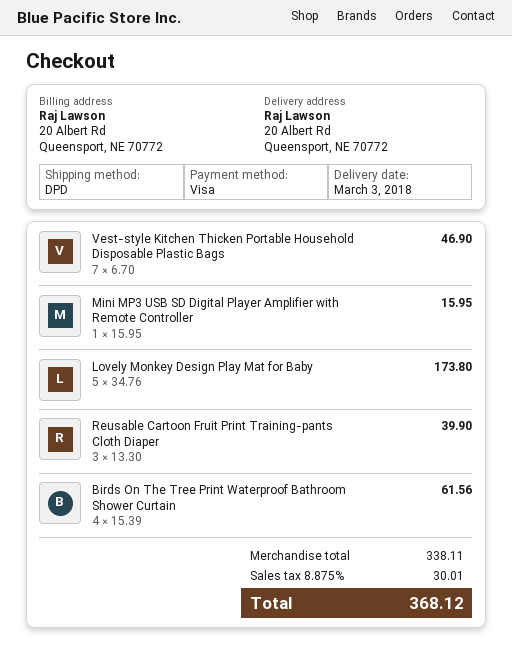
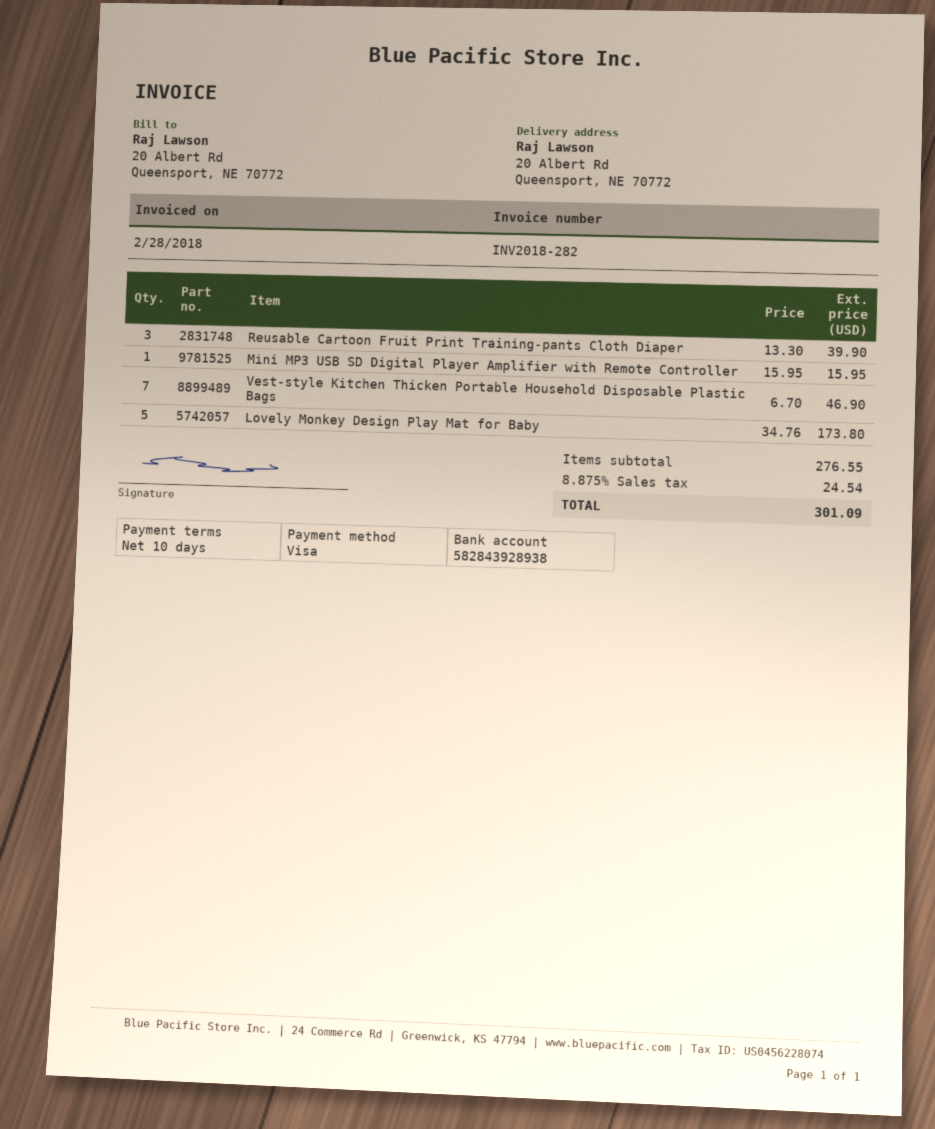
Birds On The Tree Print Waterproof Bathroom Shower Curtain: 4 x 15.39 = 61.56 -> none
subtotal: 338.11 -> 276.55
tax: 8.875% = 30.01 -> 8.875% = 24.54
total: 368.12 -> 301.09

